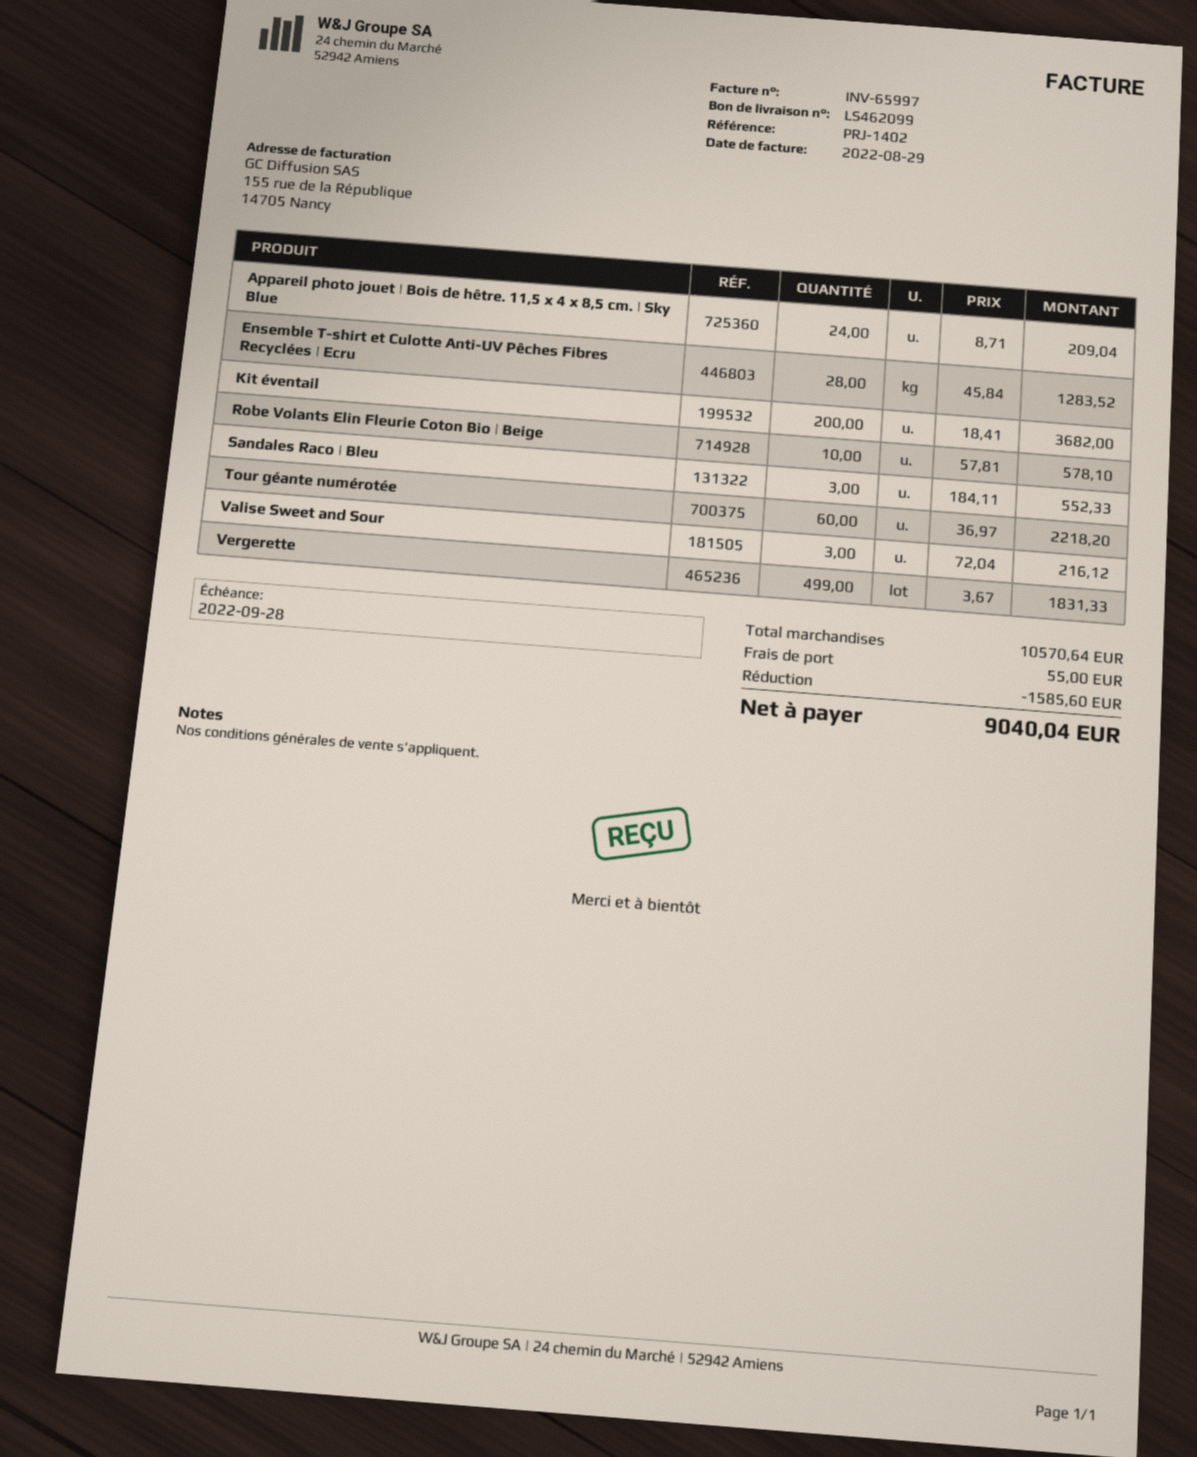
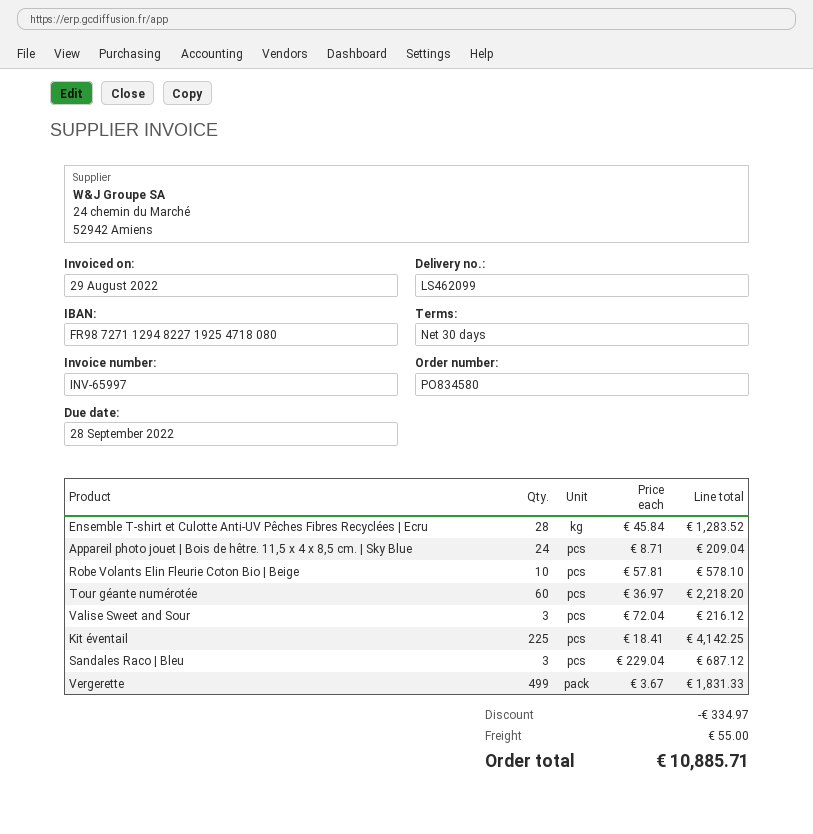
Kit éventail: 200 x 18.41 = 3682.00 -> 225 x 18.41 = 4142.25
Sandales Raco | Bleu: 3 x 184.11 = 552.33 -> 3 x 229.04 = 687.12
discount: 1585.60 -> 334.97
total: 9040.04 -> 10885.71

